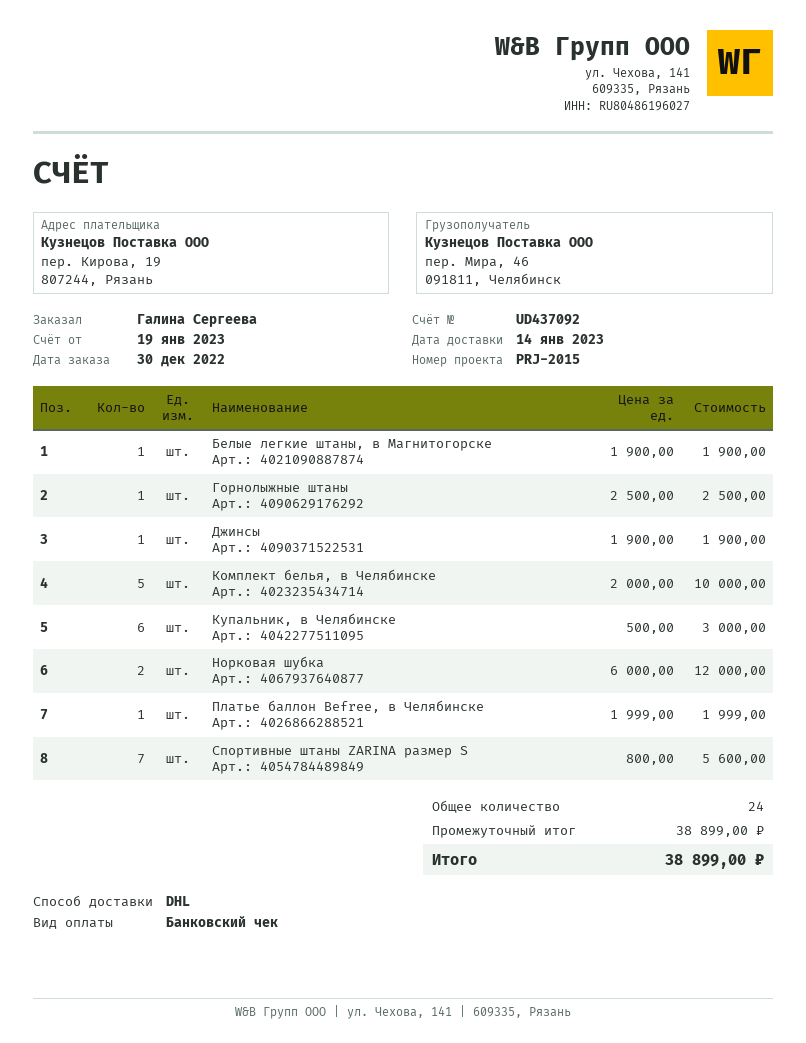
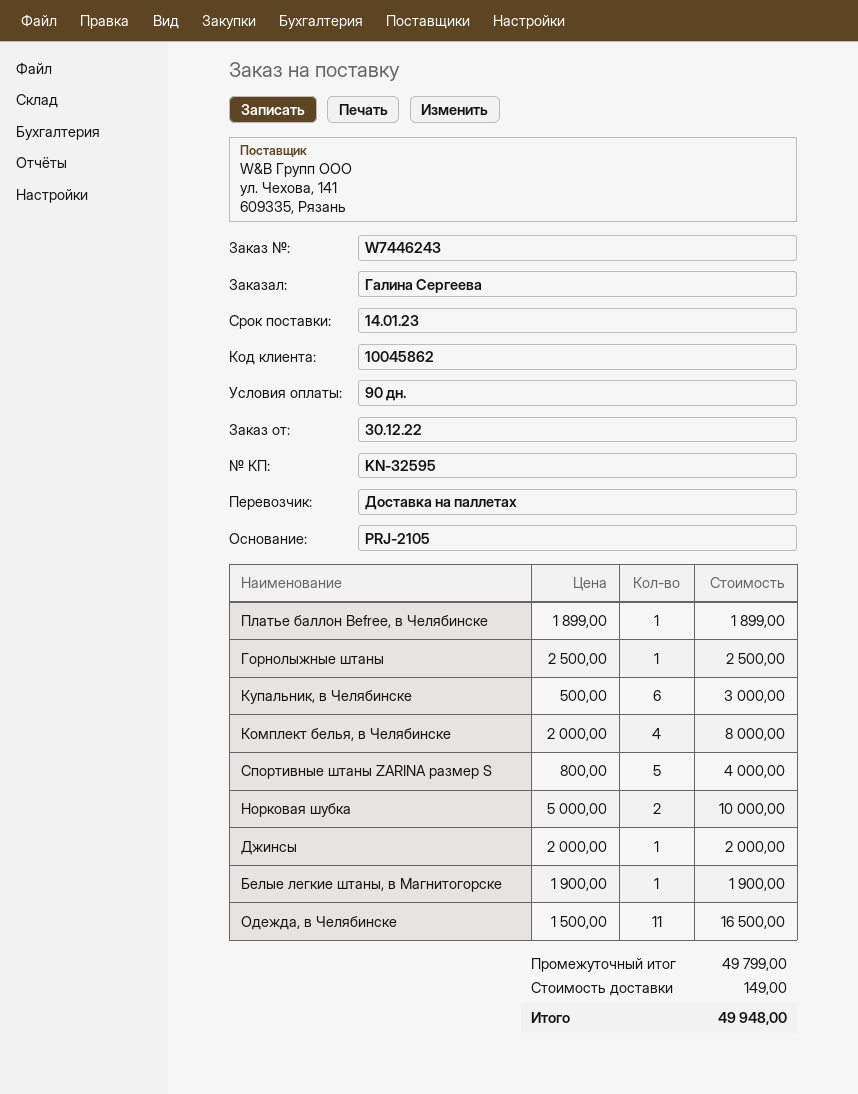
reference: PRJ-2015 -> PRJ-2105
shipping method: DHL -> pallet freight
Джинсы: 1 x 1900.00 = 1900.00 -> 1 x 2000.00 = 2000.00
Комплект белья, в Челябинске: 5 x 2000.00 = 10000.00 -> 4 x 2000.00 = 8000.00
Норковая шубка: 2 x 6000.00 = 12000.00 -> 2 x 5000.00 = 10000.00
Платье баллон Befree, в Челябинске: 1 x 1999.00 = 1999.00 -> 1 x 1899.00 = 1899.00
Спортивные штаны ZARINA размер S: 7 x 800.00 = 5600.00 -> 5 x 800.00 = 4000.00
Одежда, в Челябинске: none -> 11 x 1500.00 = 16500.00
subtotal: 38899.00 -> 49799.00
shipping: none -> 149.00
total: 38899.00 -> 49948.00

